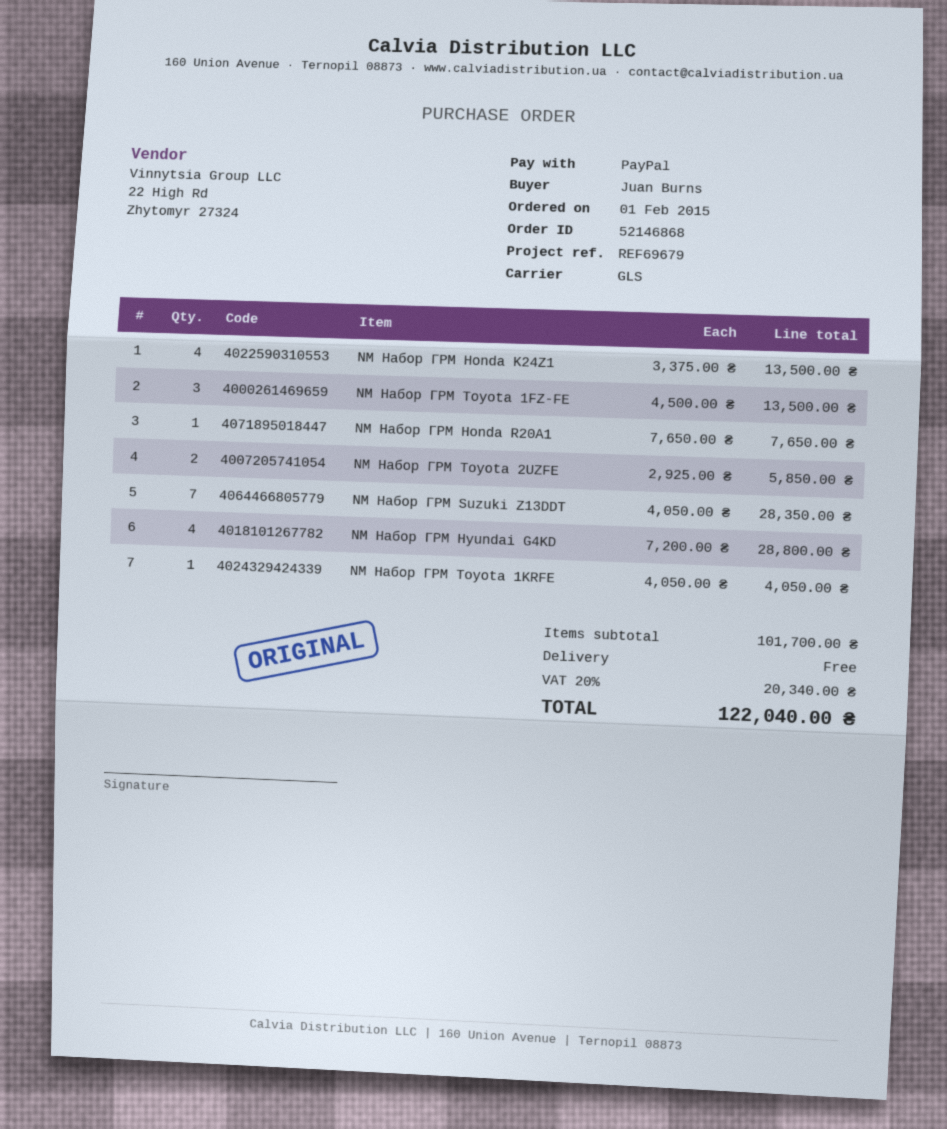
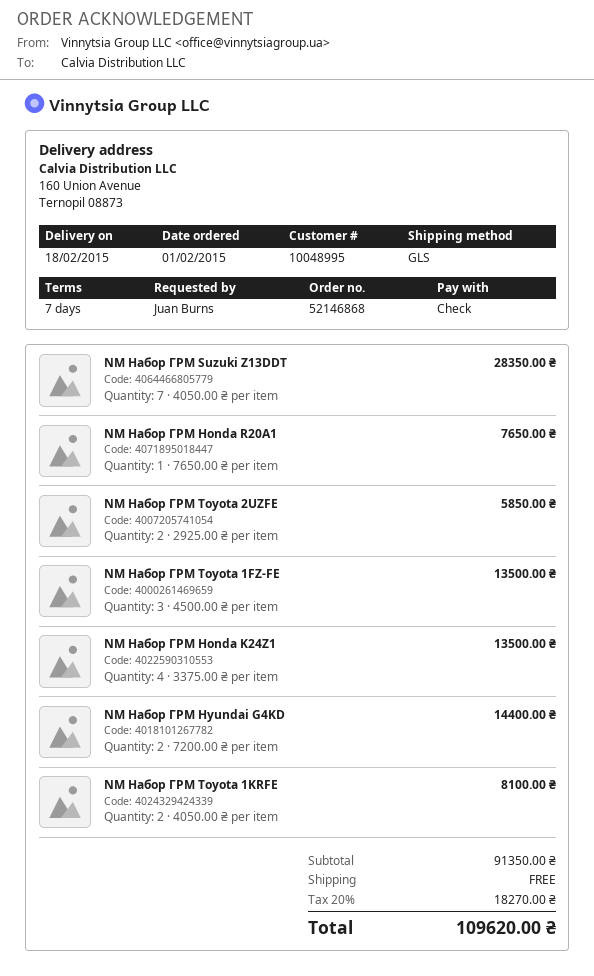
payment method: PayPal -> cheque
NM Набор ГРМ Hyundai G4KD: 4 x 7200.00 = 28800.00 -> 2 x 7200.00 = 14400.00
NM Набор ГРМ Toyota 1KRFE: 1 x 4050.00 = 4050.00 -> 2 x 4050.00 = 8100.00
subtotal: 101700.00 -> 91350.00
tax: 20% = 20340.00 -> 20% = 18270.00
total: 122040.00 -> 109620.00

